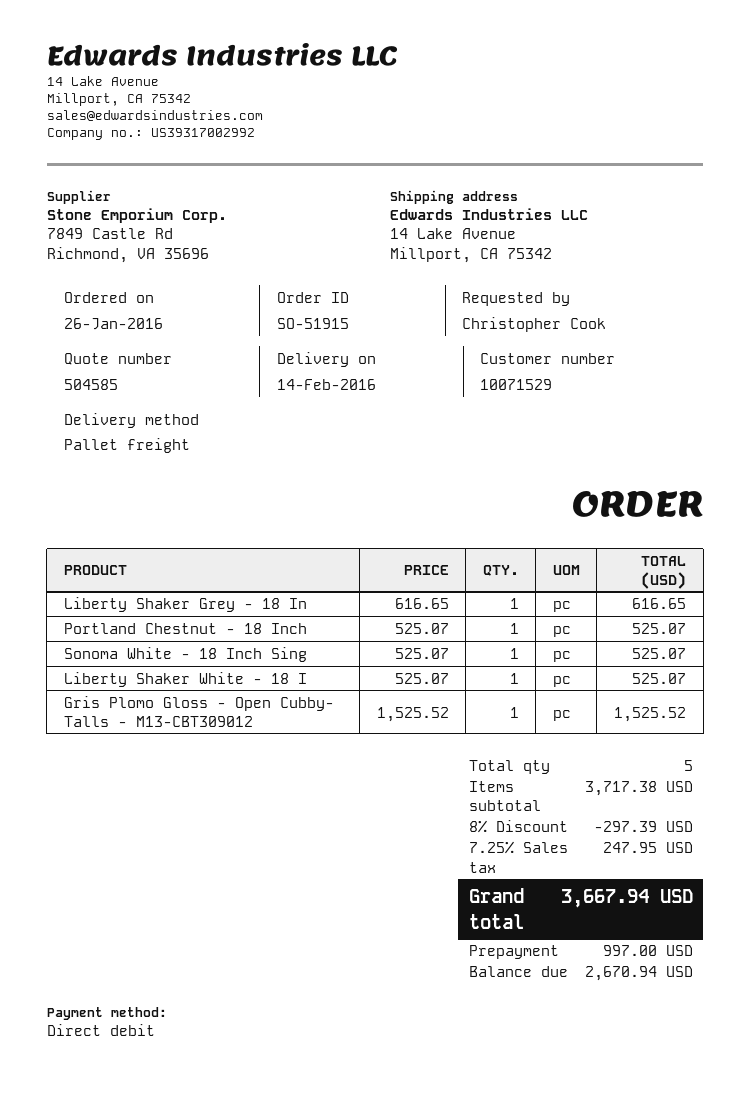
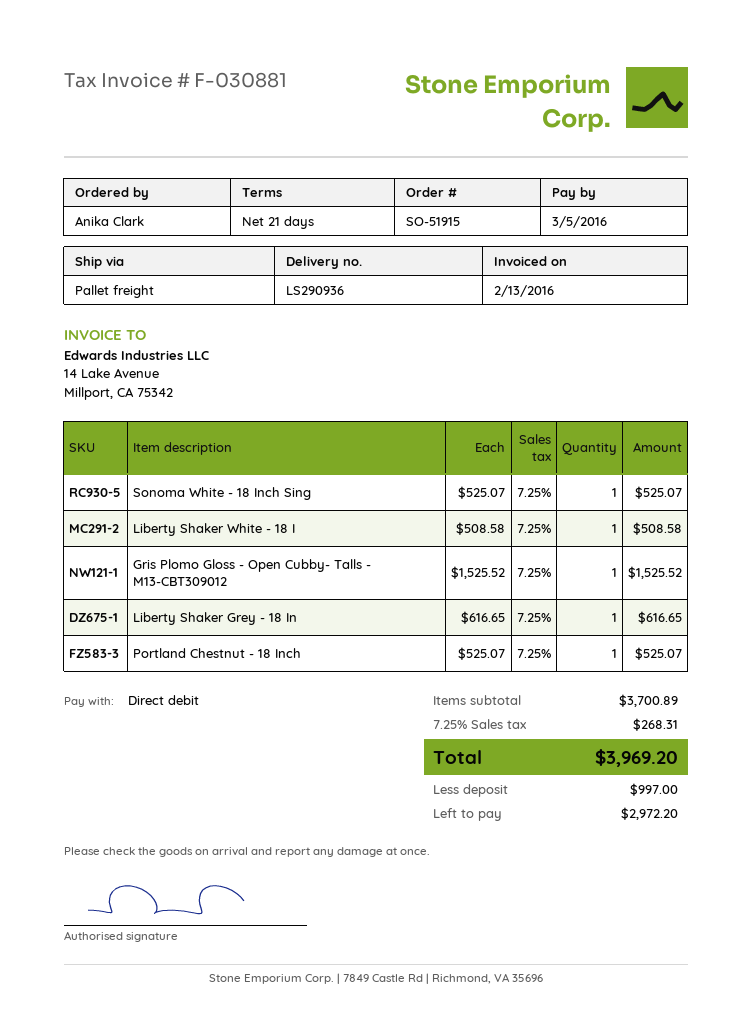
ordered by: Christopher Cook -> Anika Clark
Liberty Shaker White - 18 I: 1 x 525.07 = 525.07 -> 1 x 508.58 = 508.58
subtotal: 3717.38 -> 3700.89
discount: 8% = 297.39 -> none
tax: 7.25% = 247.95 -> 7.25% = 268.31
total: 3667.94 -> 3969.20
balance: 2670.94 -> 2972.20

